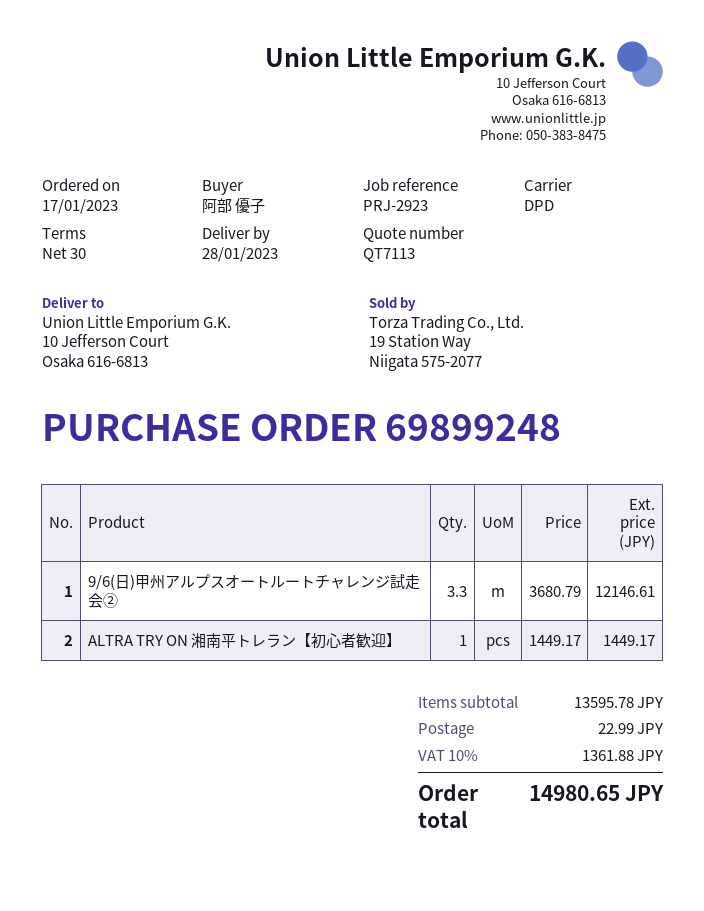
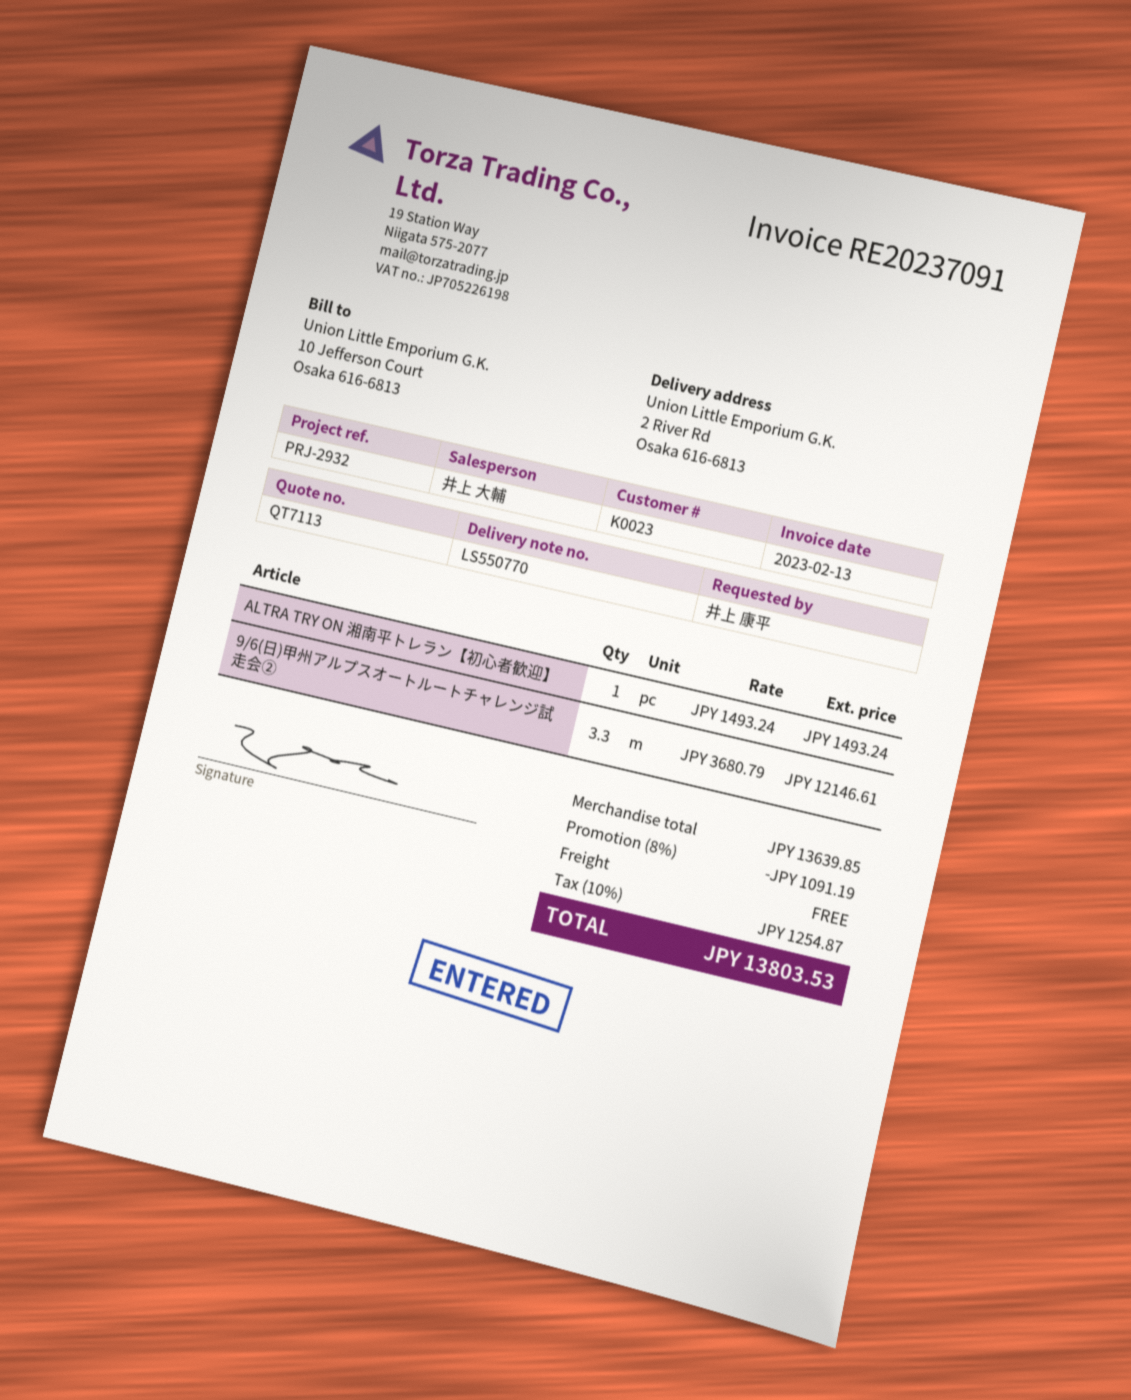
reference: PRJ-2923 -> PRJ-2932
ordered by: 阿部 優子 -> 井上 康平
ship to: 10 Jefferson Court, Osaka 616-6813 -> 2 River Rd, Osaka 616-6813
ALTRA TRY ON 湘南平トレラン【初心者歓迎】: 1 x 1449.17 = 1449.17 -> 1 x 1493.24 = 1493.24
subtotal: 13595.78 -> 13639.85
discount: none -> 8% = 1091.19
shipping: 22.99 -> 0.00
tax: 10% = 1361.88 -> 10% = 1254.87
total: 14980.65 -> 13803.53

